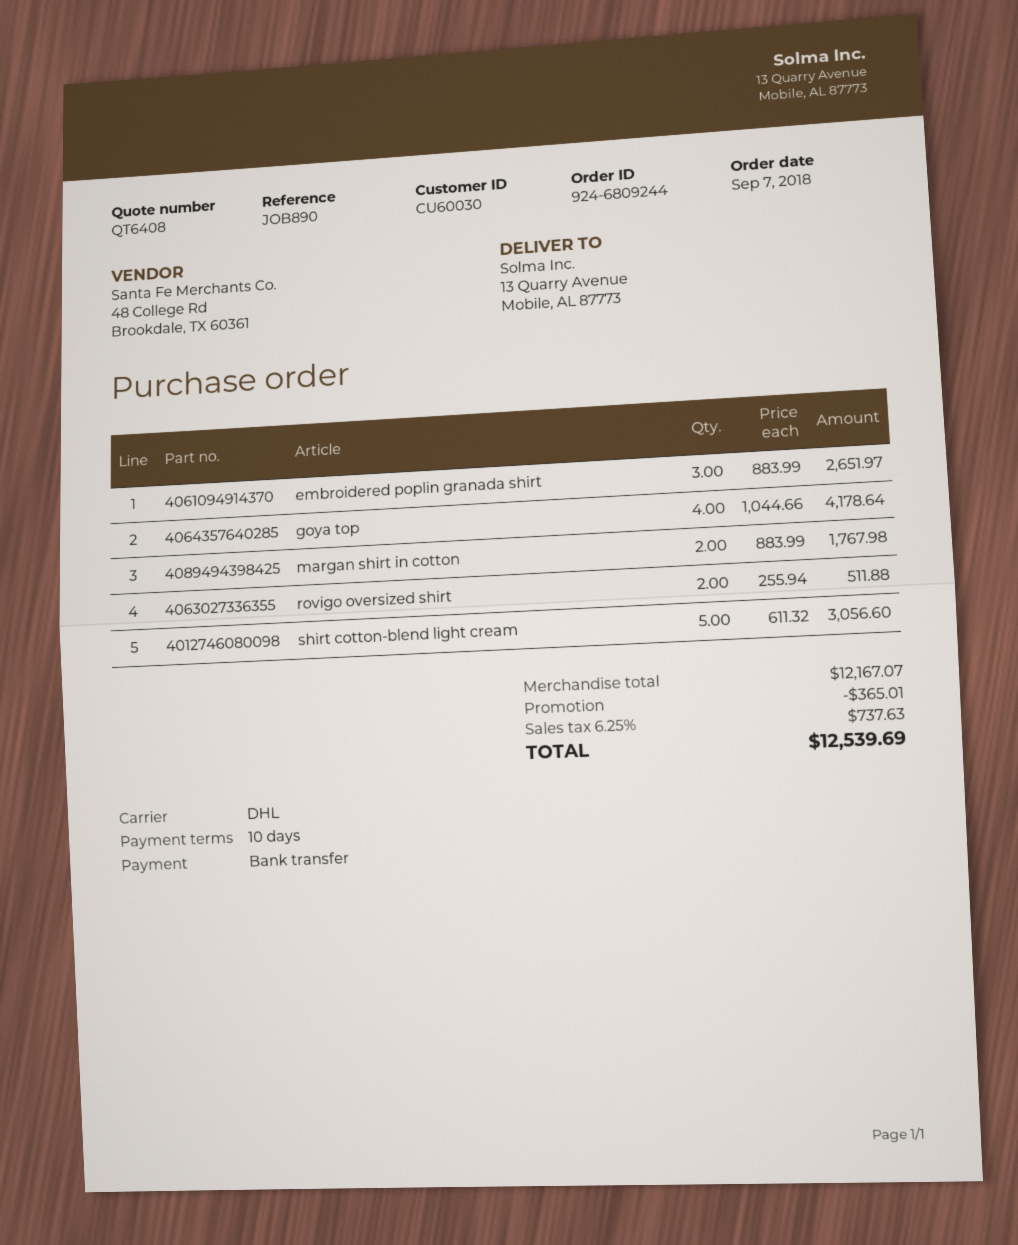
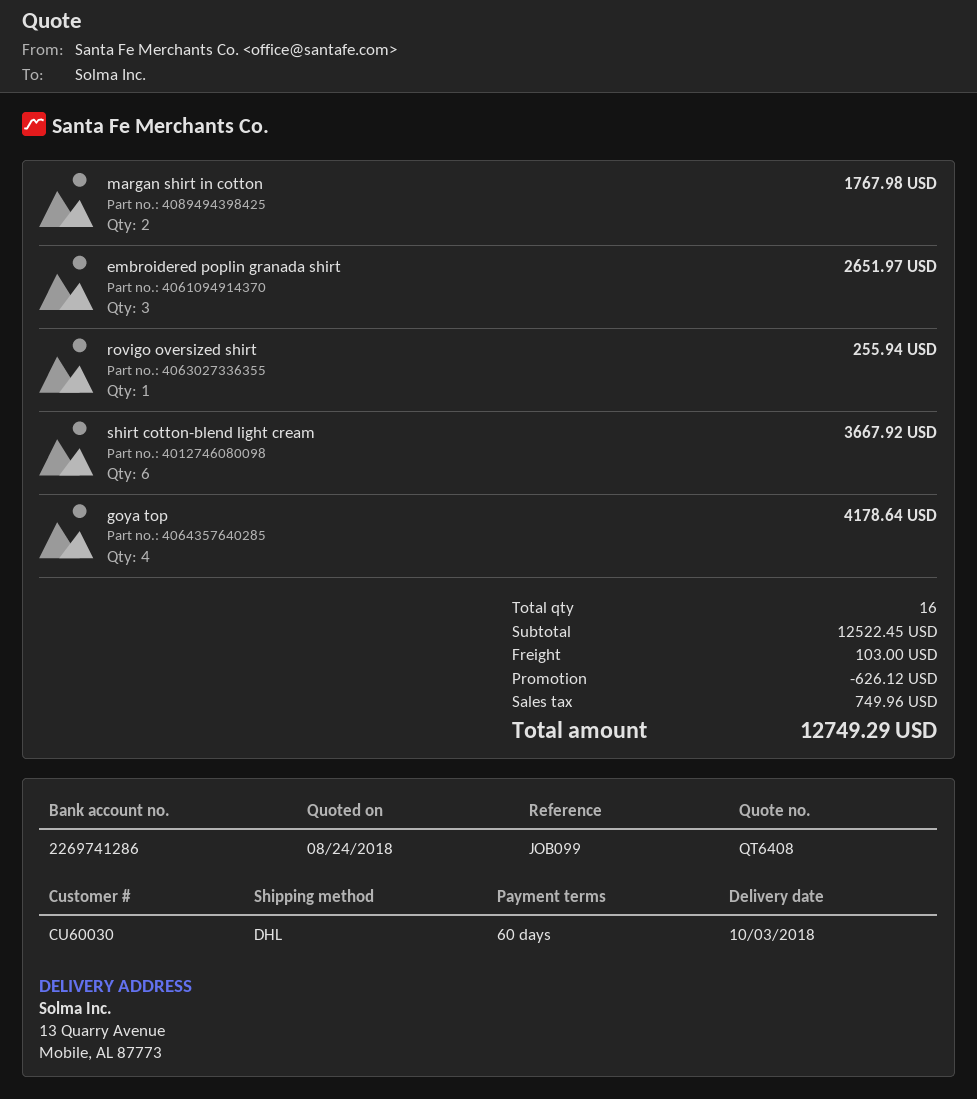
payment terms: 10 days -> 60 days
reference: JOB890 -> JOB099
rovigo oversized shirt: 2 for 511.88 -> 1 for 255.94
shirt cotton-blend light cream: 5 for 3056.60 -> 6 for 3667.92
subtotal: 12167.07 -> 12522.45
discount: 365.01 -> 626.12
shipping: none -> 103.00
tax: 737.63 -> 749.96
total: 12539.69 -> 12749.29

